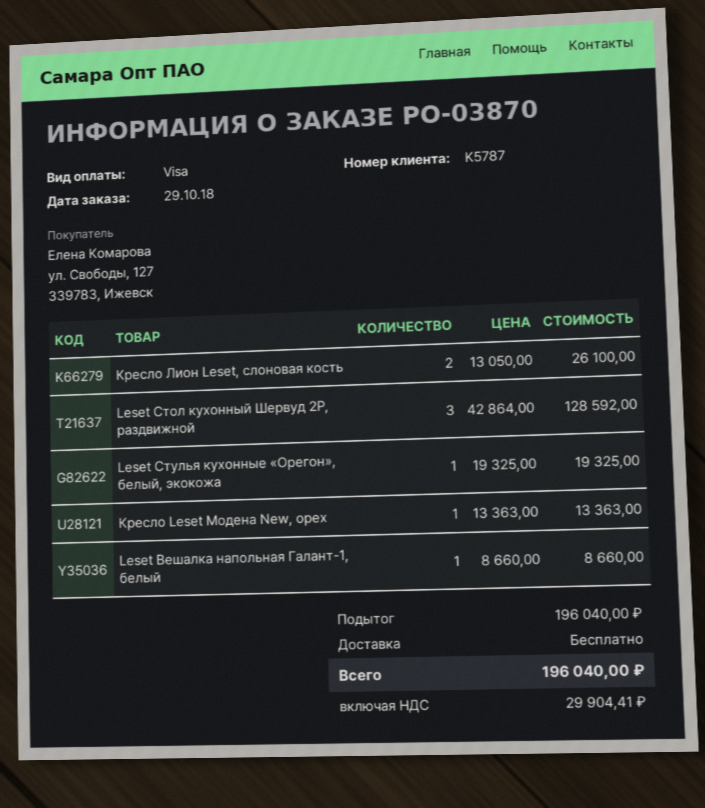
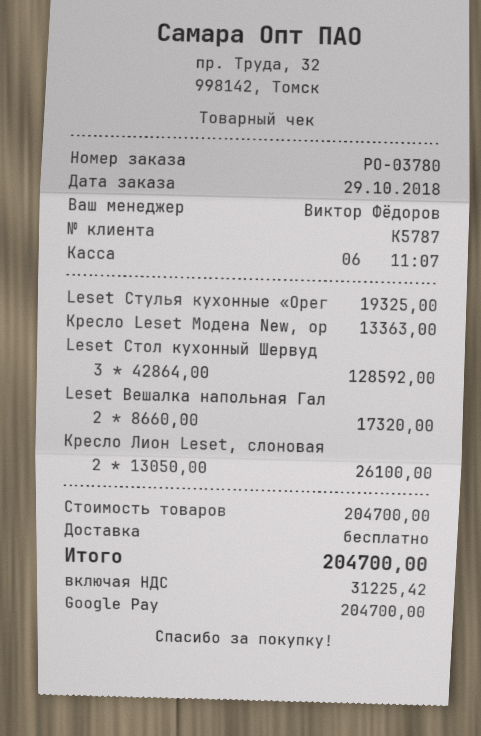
order number: PO-03870 -> PO-03780
payment method: Visa -> Google Pay
Leset Вешалка напольная Галант-1, белый: 1 x 8660.00 = 8660.00 -> 2 x 8660.00 = 17320.00
subtotal: 196040.00 -> 204700.00
tax: 29904.41 -> 31225.42
total: 196040.00 -> 204700.00

